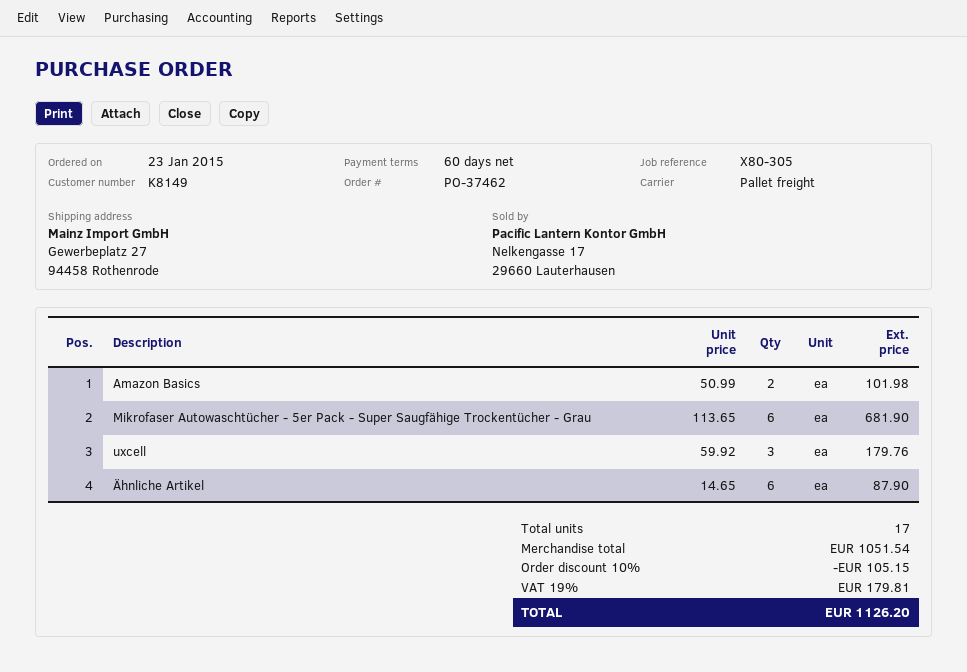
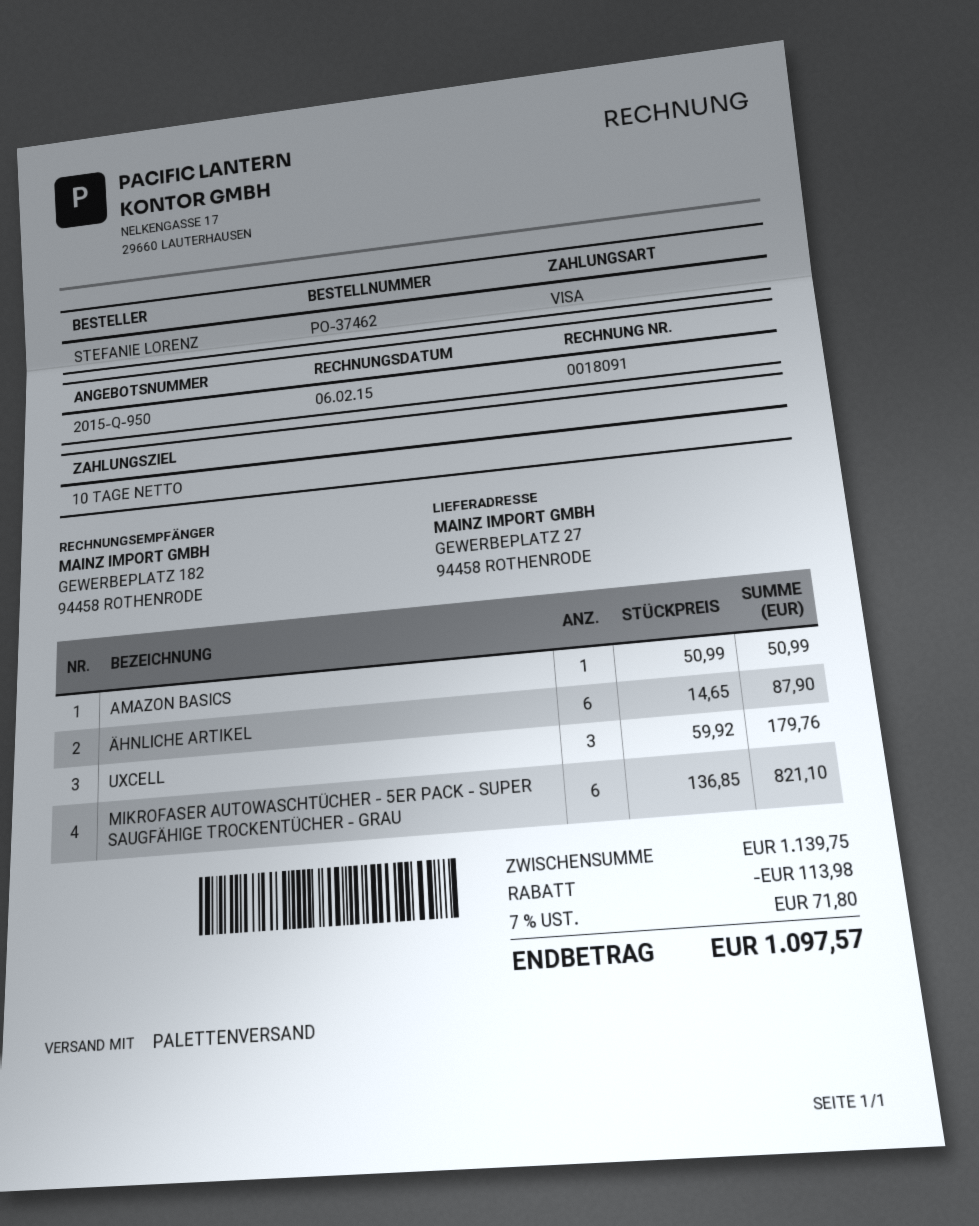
payment terms: 60 days -> 10 days
Amazon Basics: 2 x 50.99 = 101.98 -> 1 x 50.99 = 50.99
Mikrofaser Autowaschtücher - 5er Pack - Super Saugfähige Trockentücher - Grau: 6 x 113.65 = 681.90 -> 6 x 136.85 = 821.10
subtotal: 1051.54 -> 1139.75
discount: 105.15 -> 113.98
tax: 19% = 179.81 -> 7% = 71.80
total: 1126.20 -> 1097.57

